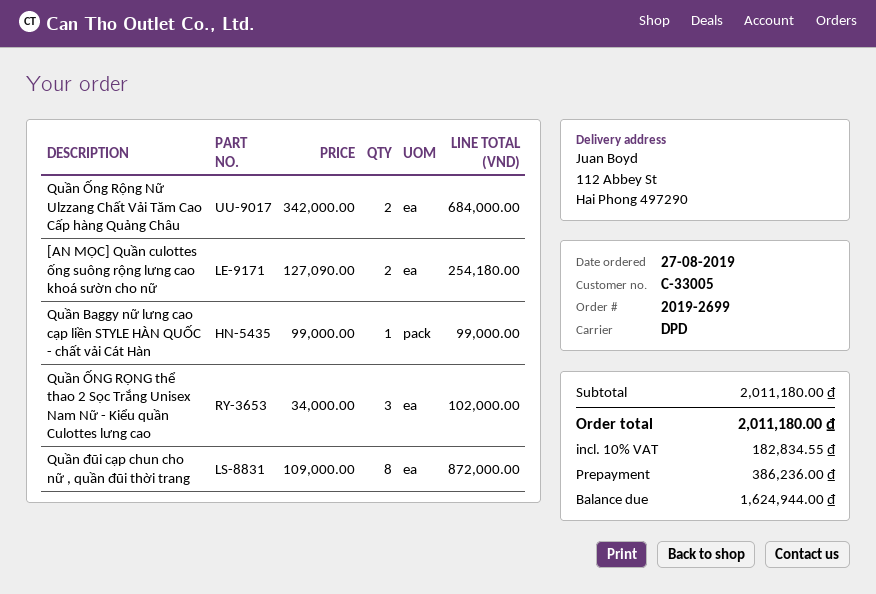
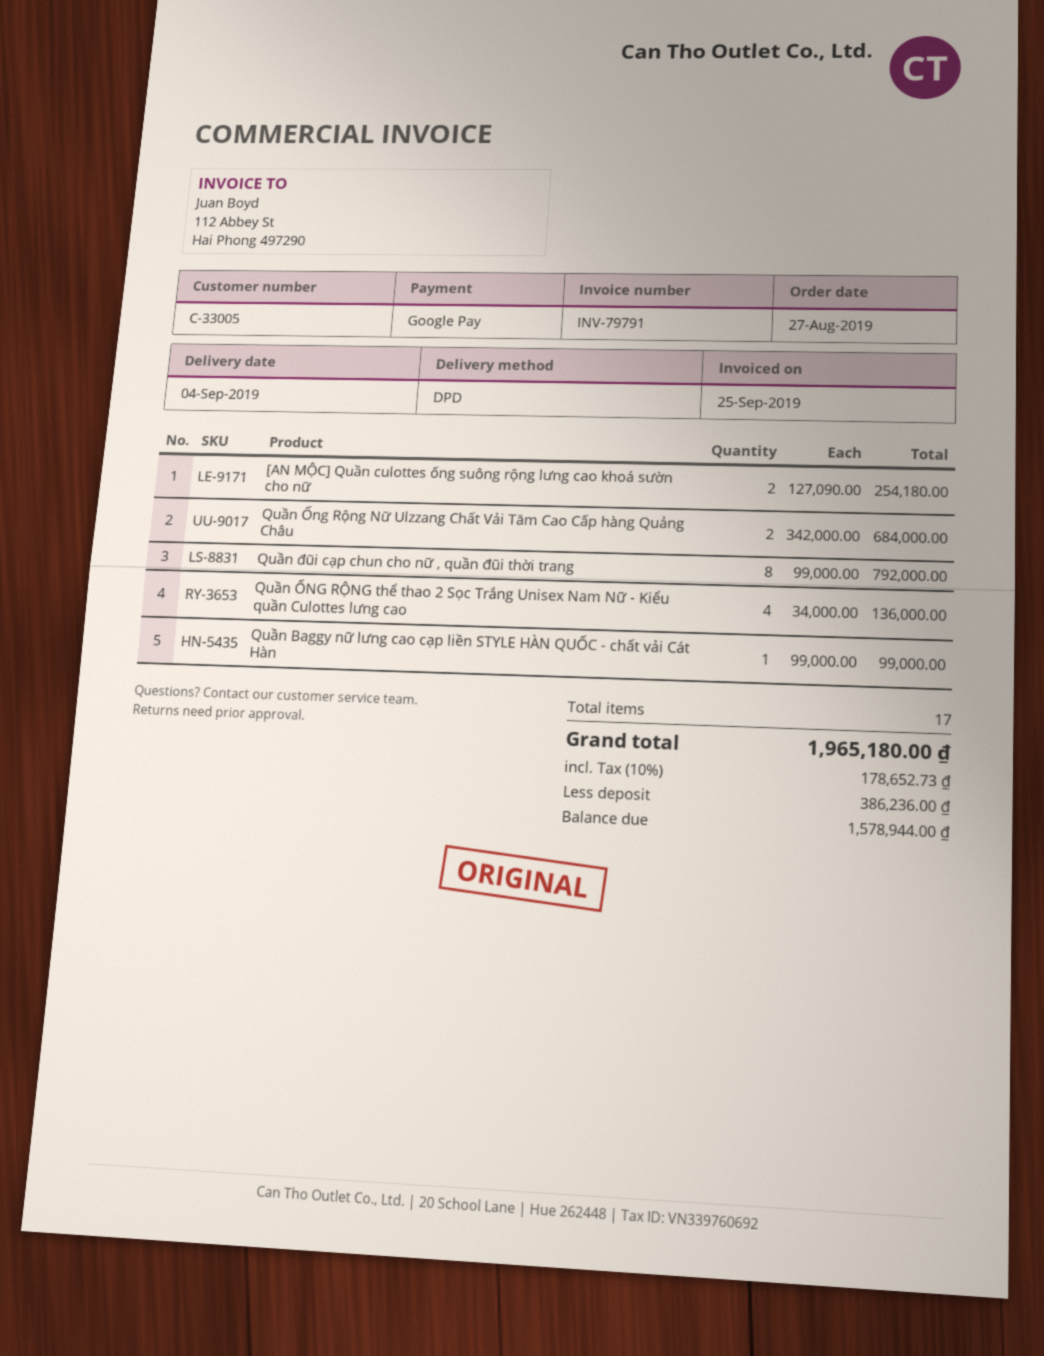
Quần ỐNG RỘNG thể thao 2 Sọc Trắng Unisex Nam Nữ - Kiểu quần Culottes lưng cao: 3 x 34000.00 = 102000.00 -> 4 x 34000.00 = 136000.00
Quần đũi cạp chun cho nữ , quần đũi thời trang: 8 x 109000.00 = 872000.00 -> 8 x 99000.00 = 792000.00
tax: 10% = 182834.55 -> 10% = 178652.73
total: 2011180.00 -> 1965180.00
balance: 1624944.00 -> 1578944.00

